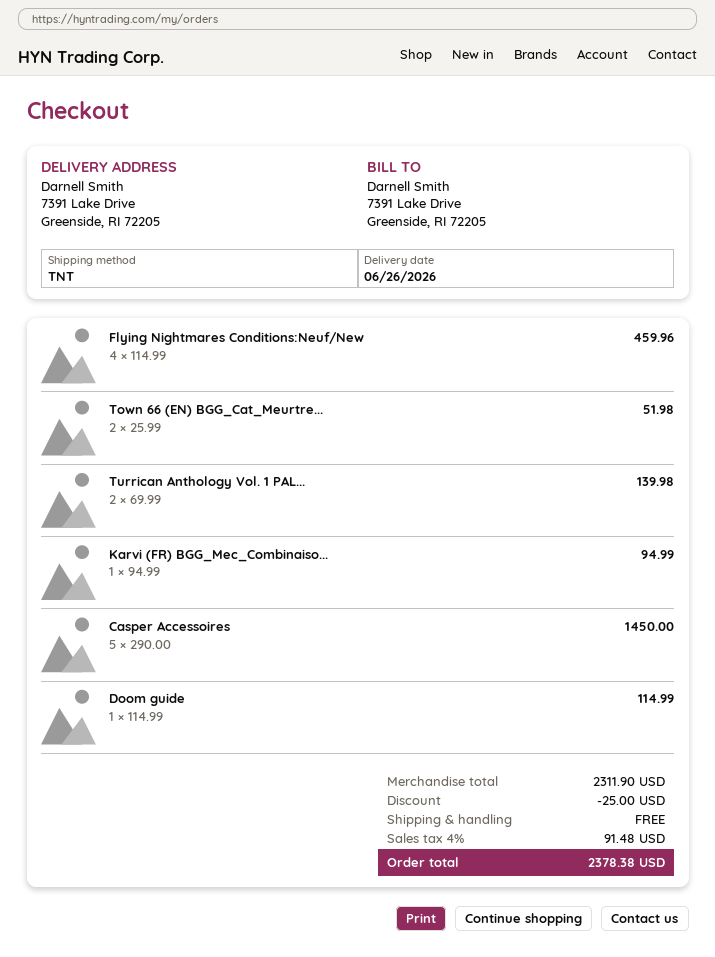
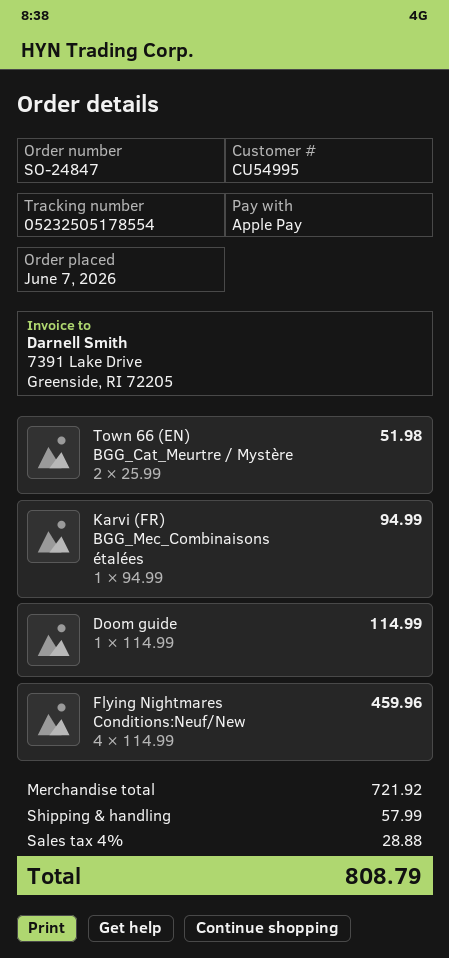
Turrican Anthology Vol. 1 PAL...: 2 x 69.99 = 139.98 -> none
Casper Accessoires: 5 x 290.00 = 1450.00 -> none
subtotal: 2311.90 -> 721.92
discount: 25.00 -> none
shipping: 0.00 -> 57.99
tax: 4% = 91.48 -> 4% = 28.88
total: 2378.38 -> 808.79

